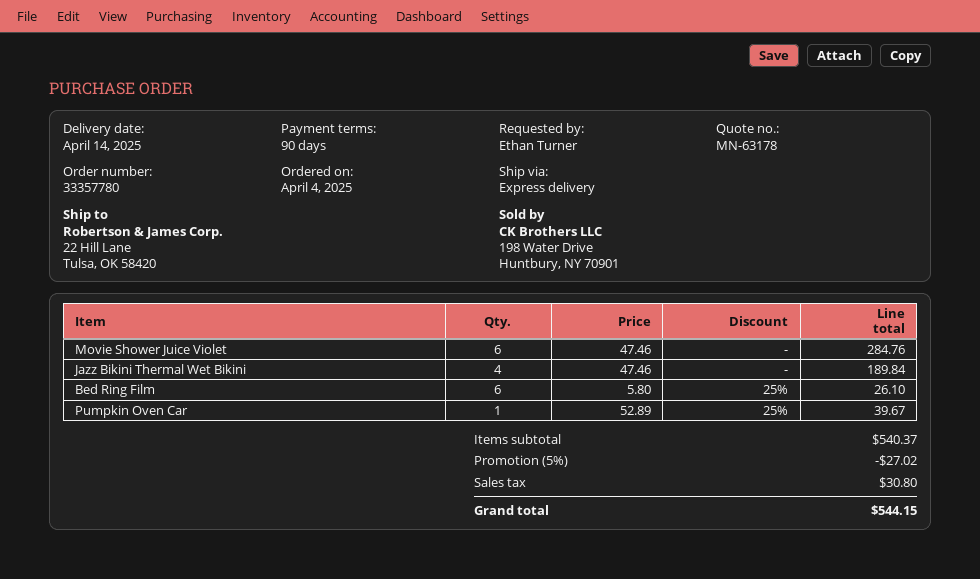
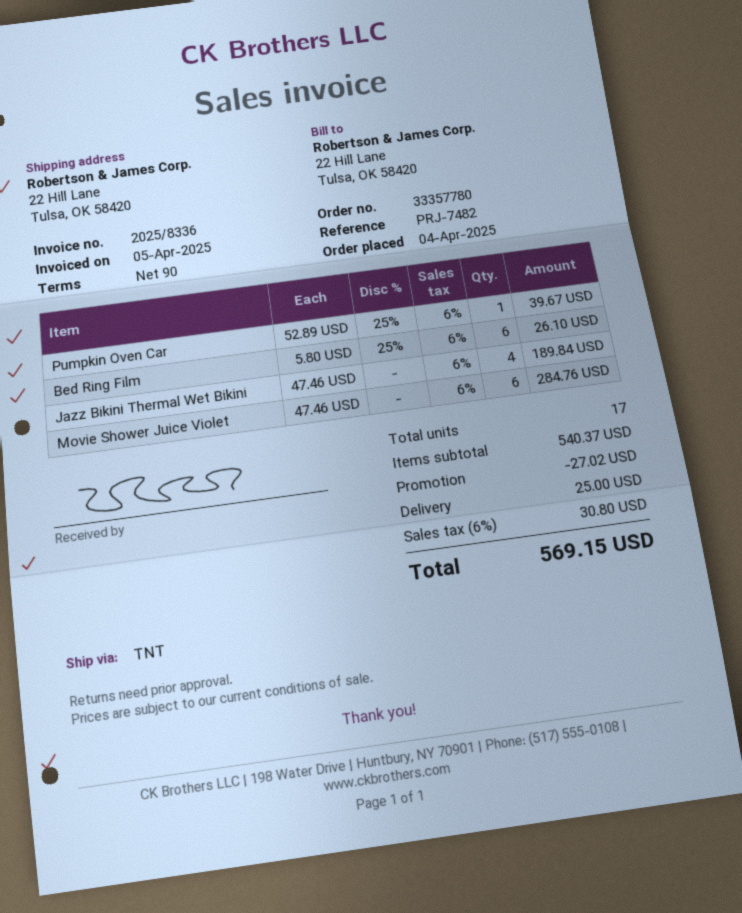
shipping method: express -> TNT
shipping: none -> 25.00
total: 544.15 -> 569.15

